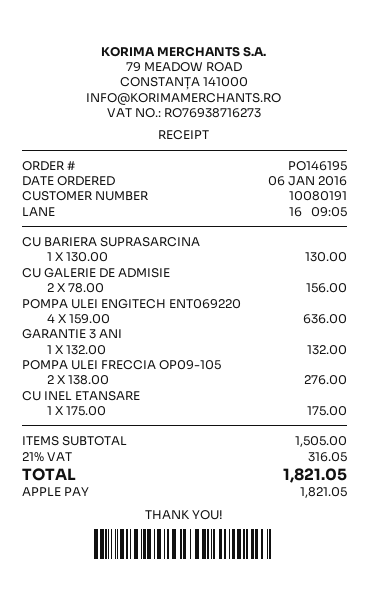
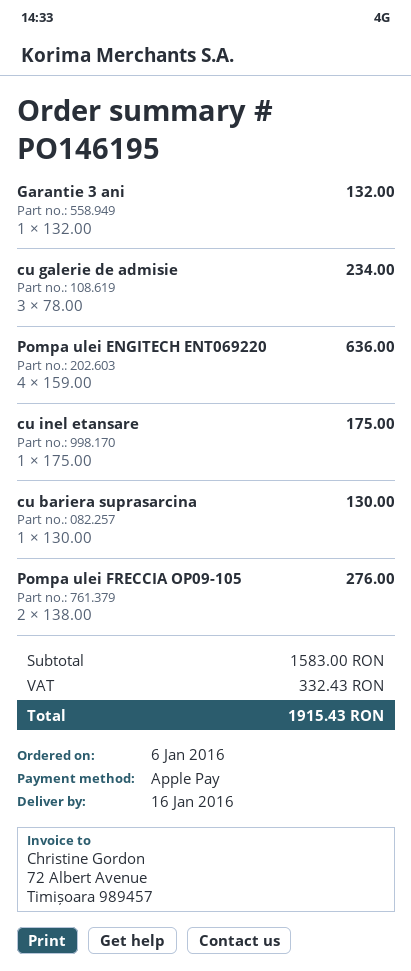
CU GALERIE DE ADMISIE: 2 x 78.00 = 156.00 -> 3 x 78.00 = 234.00
subtotal: 1505.00 -> 1583.00
tax: 316.05 -> 332.43
total: 1821.05 -> 1915.43

